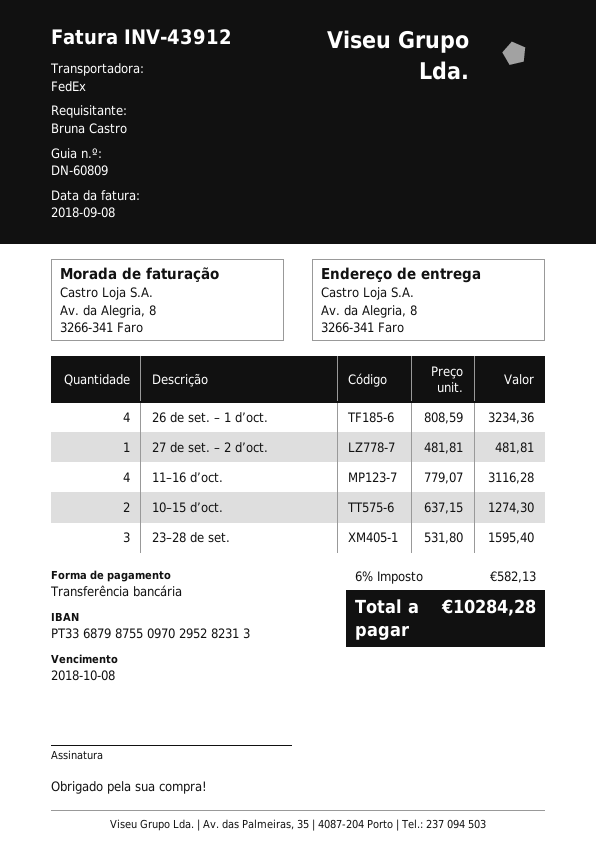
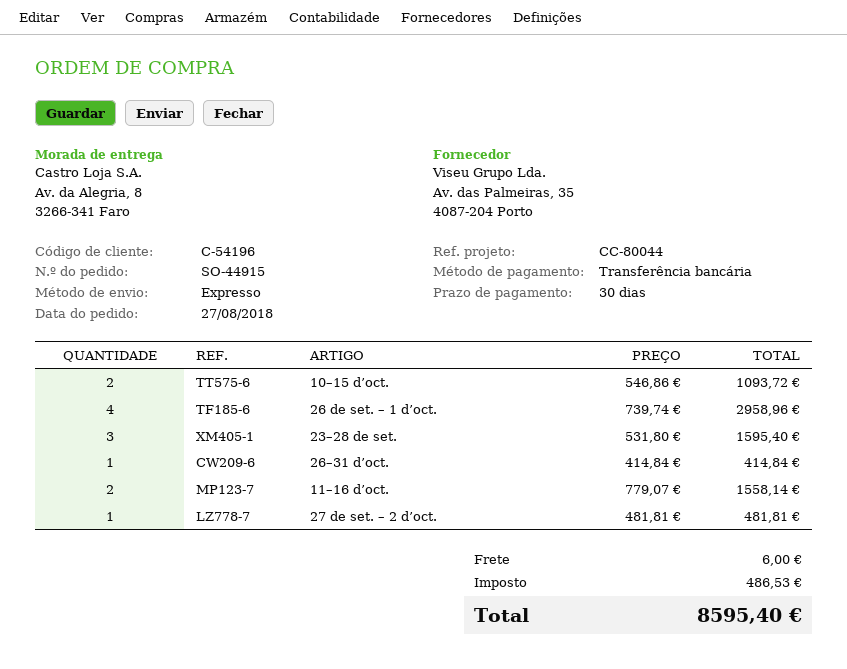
shipping method: FedEx -> express
26 de set. – 1 d’oct.: 4 x 808.59 = 3234.36 -> 4 x 739.74 = 2958.96
11–16 d’oct.: 4 x 779.07 = 3116.28 -> 2 x 779.07 = 1558.14
10–15 d’oct.: 2 x 637.15 = 1274.30 -> 2 x 546.86 = 1093.72
26–31 d’oct.: none -> 1 x 414.84 = 414.84
shipping: none -> 6.00
tax: 582.13 -> 486.53
total: 10284.28 -> 8595.40

